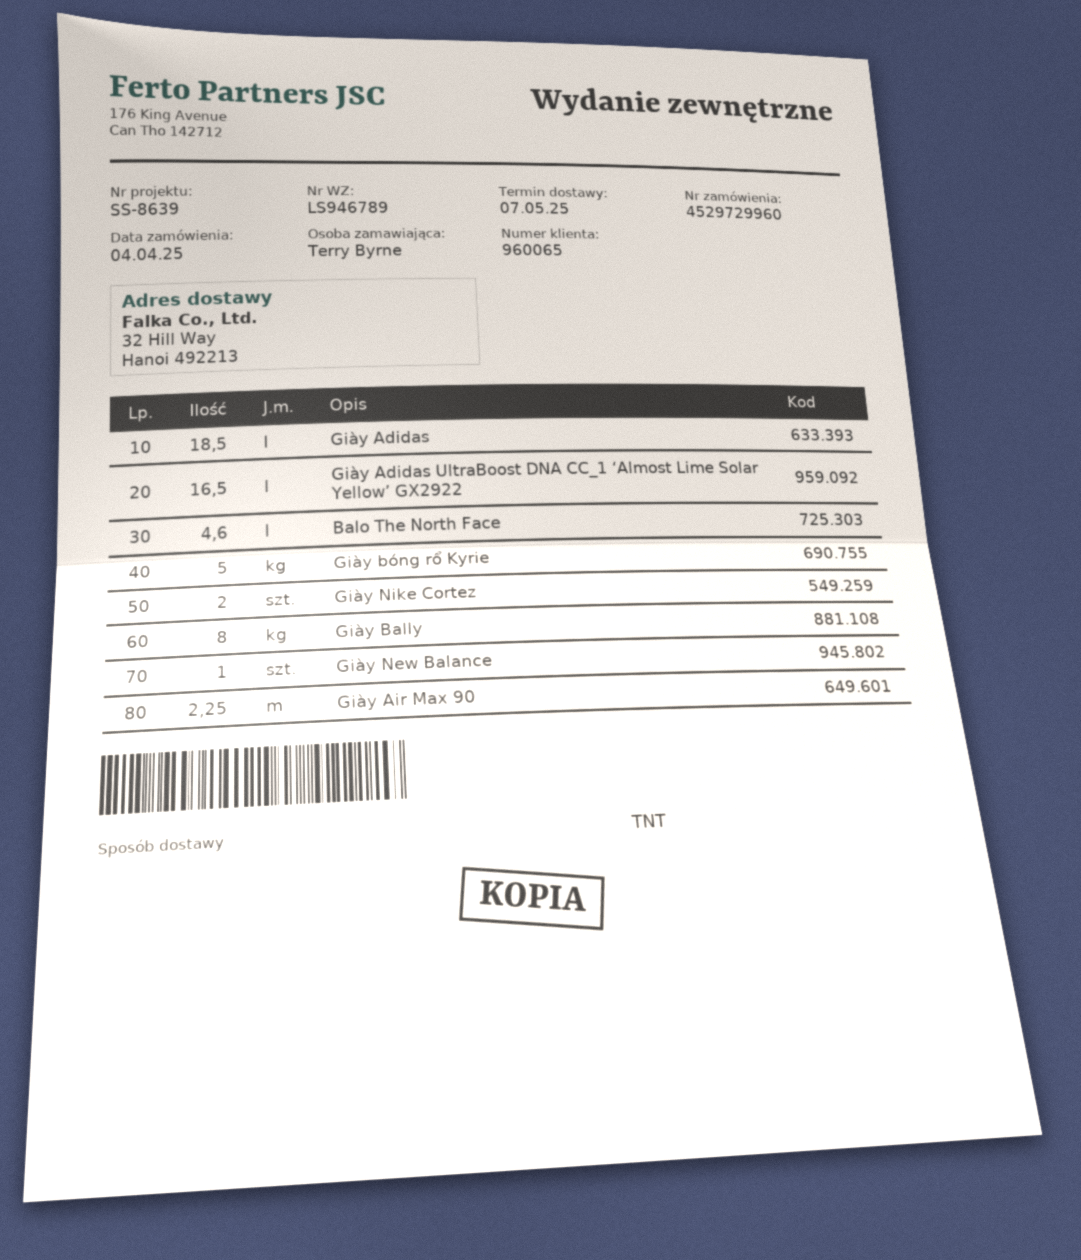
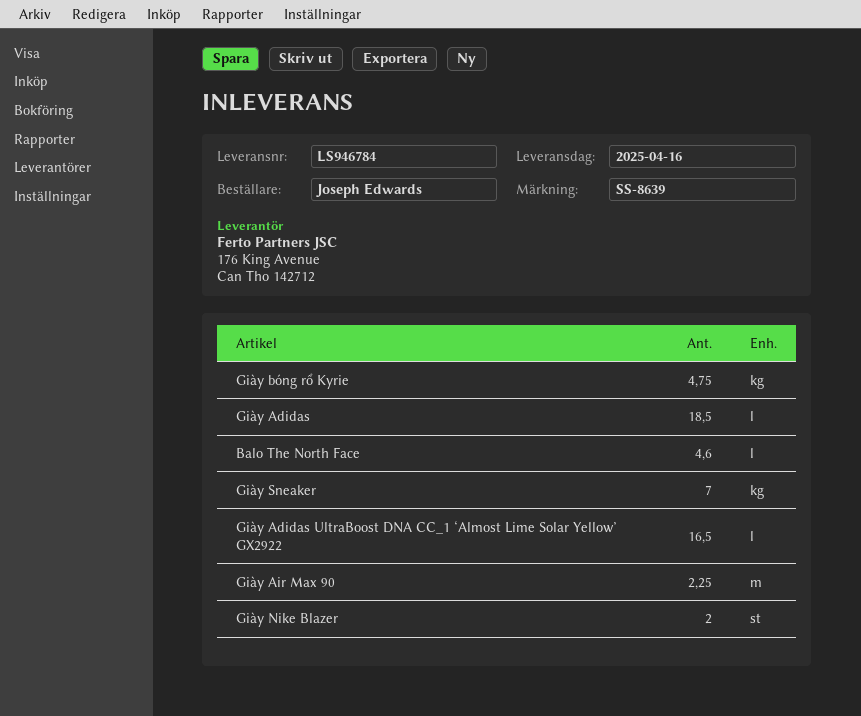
delivery note number: LS946789 -> LS946784
delivery date: 2025-05-07 -> 2025-04-16
ordered by: Terry Byrne -> Joseph Edwards
Giày bóng rổ Kyrie: 5 -> 4.75
Giày Nike Cortez: 2 -> none
Giày Bally: 8 -> none
Giày New Balance: 1 -> none
Giày Sneaker: none -> 7
Giày Nike Blazer: none -> 2

